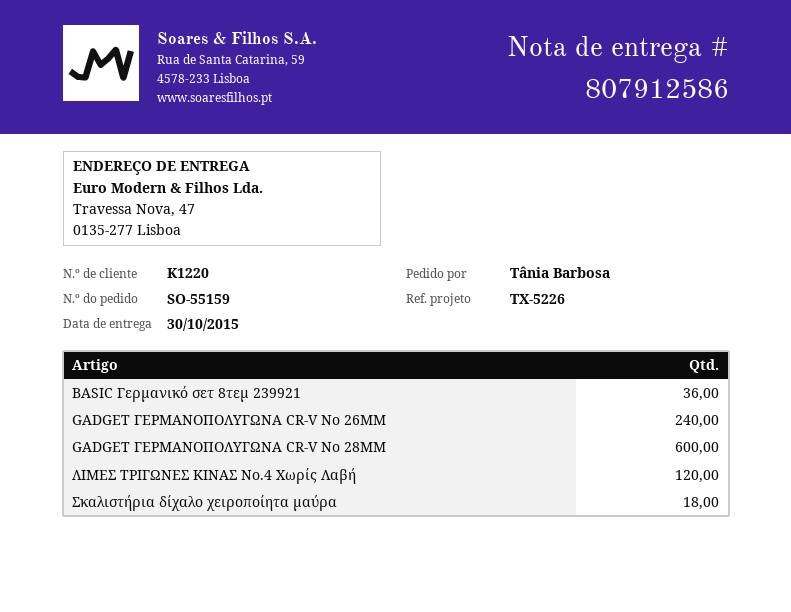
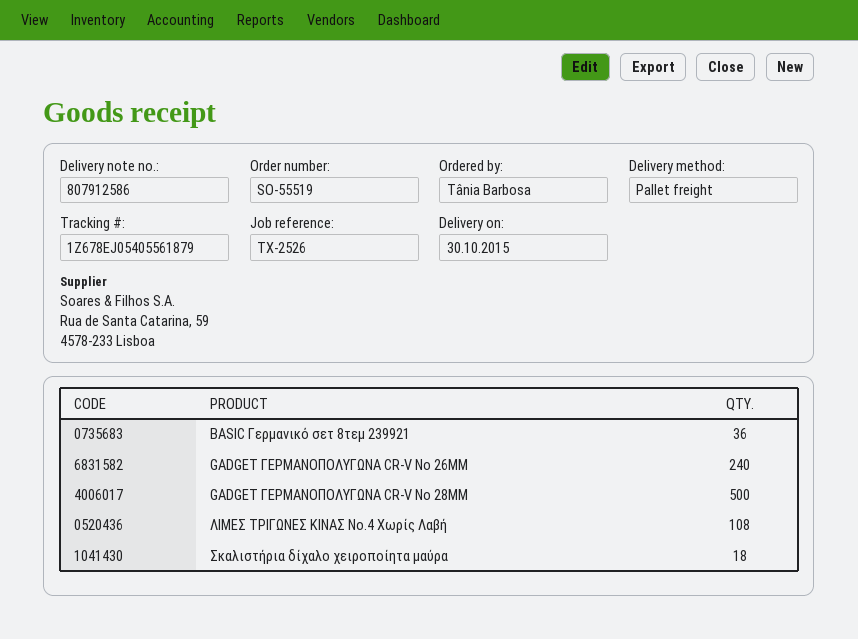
order number: SO-55159 -> SO-55519
reference: TX-5226 -> TX-2526
GADGET ΓΕΡΜΑΝΟΠΟΛΥΓΩΝΑ CR-V Νο 28ΜΜ: 600 -> 500
ΛΙΜΕΣ ΤΡΙΓΩΝΕΣ ΚΙΝΑΣ Νο.4 Χωρίς Λαβή: 120 -> 108

